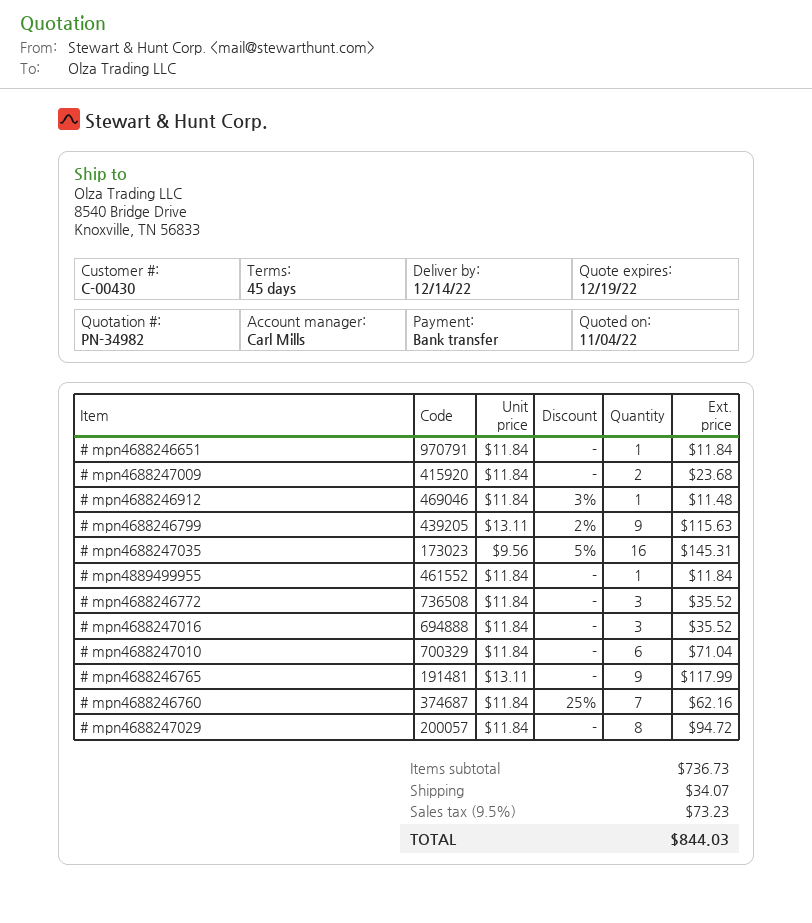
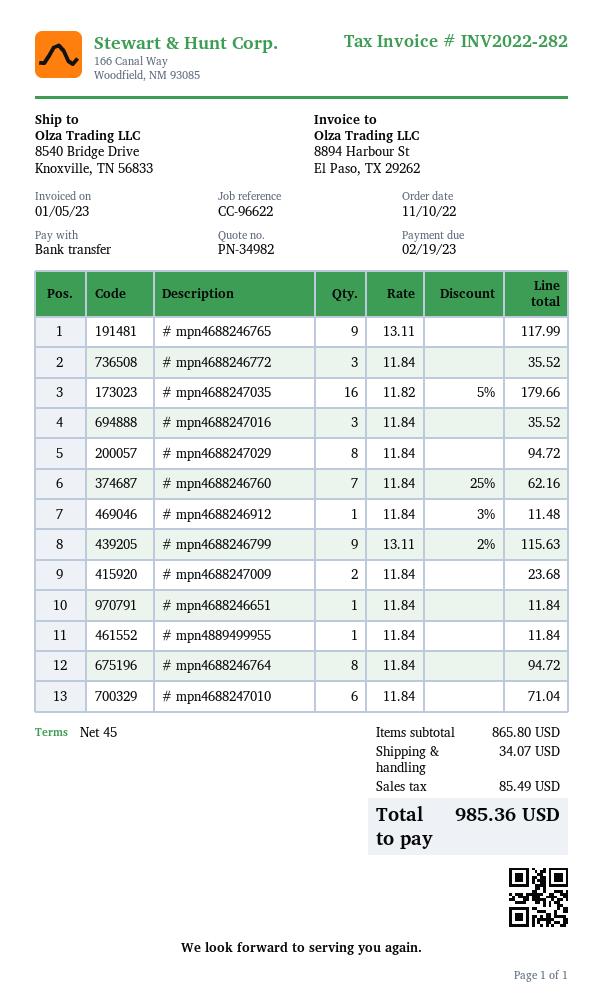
# mpn4688247035: 16 x 9.56 - 5% = 145.31 -> 16 x 11.82 - 5% = 179.66
# mpn4688246764: none -> 8 x 11.84 = 94.72
subtotal: 736.73 -> 865.80
tax: 73.23 -> 85.49
total: 844.03 -> 985.36

